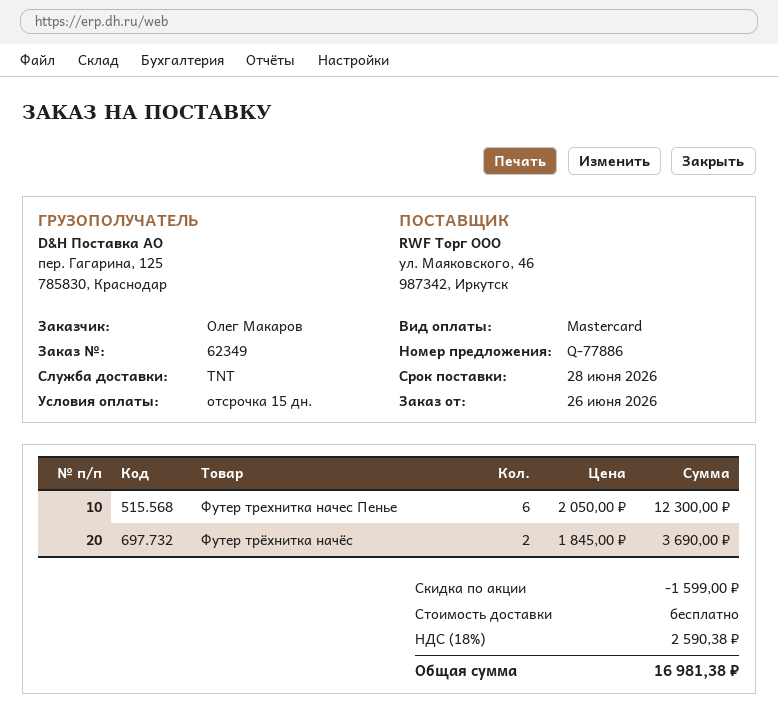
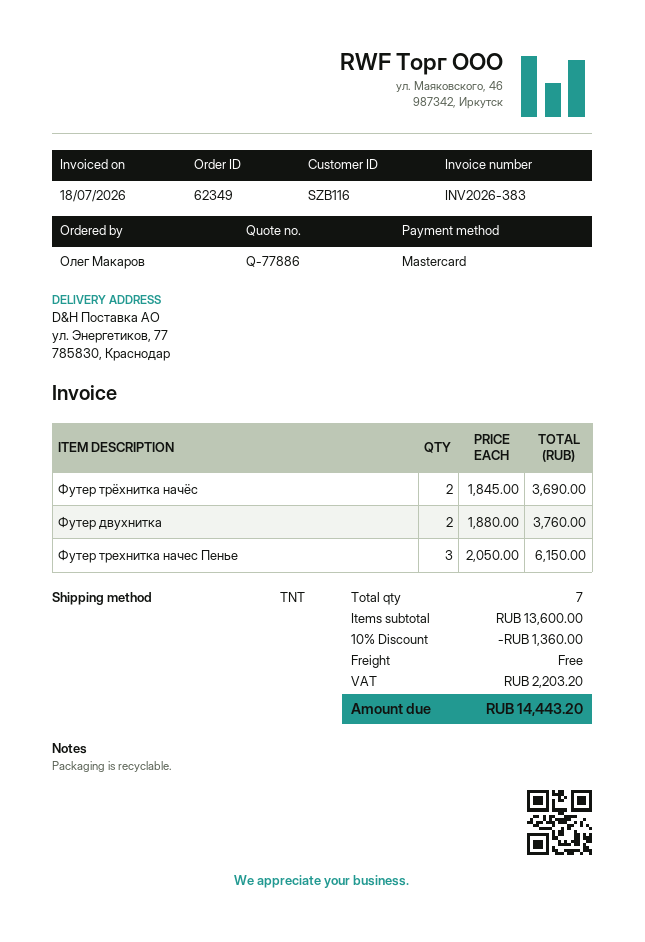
ship to: пер. Гагарина, 125, 785830, Краснодар -> ул. Энергетиков, 77, 785830, Краснодар
Футер трехнитка начес Пенье: 6 x 2050.00 = 12300.00 -> 3 x 2050.00 = 6150.00
Футер двухнитка: none -> 2 x 1880.00 = 3760.00
discount: 1599.00 -> 1360.00
tax: 2590.38 -> 2203.20
total: 16981.38 -> 14443.20

